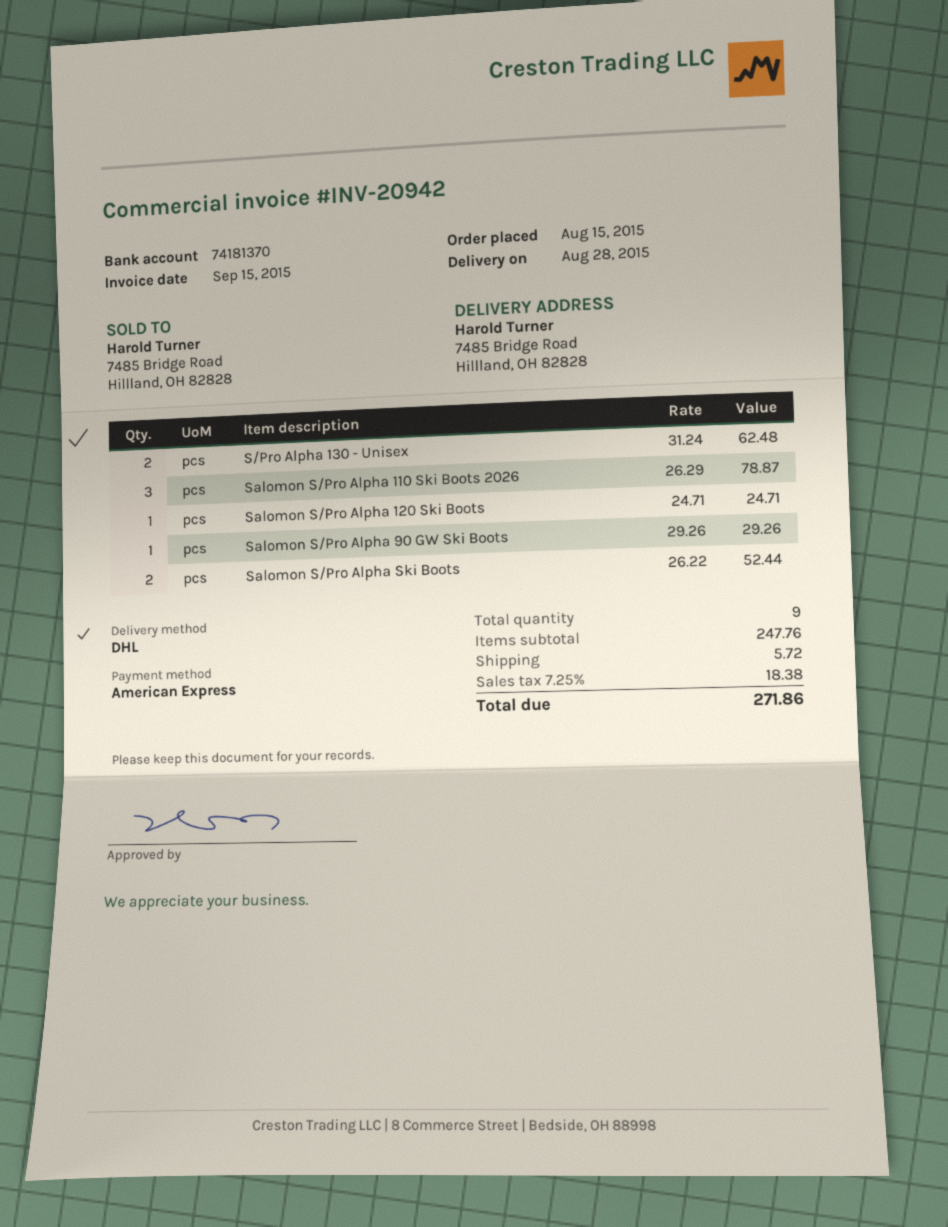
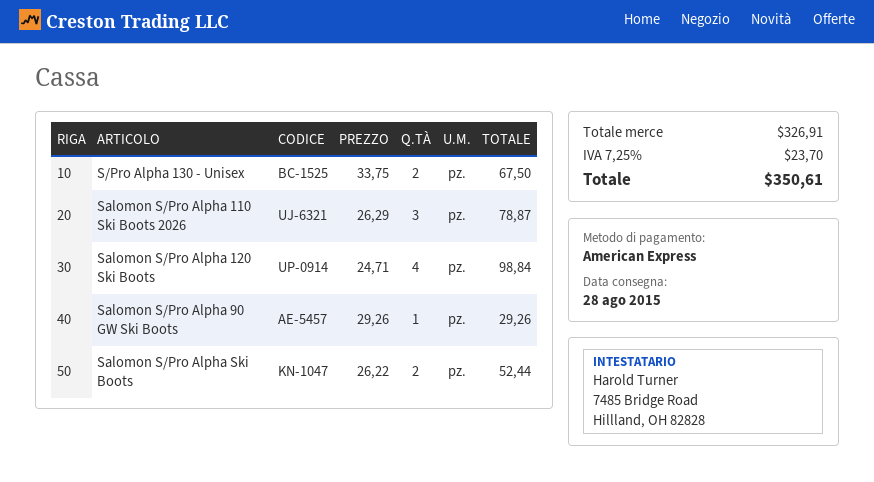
S/Pro Alpha 130 - Unisex: 2 x 31.24 = 62.48 -> 2 x 33.75 = 67.50
Salomon S/Pro Alpha 120 Ski Boots: 1 x 24.71 = 24.71 -> 4 x 24.71 = 98.84
subtotal: 247.76 -> 326.91
shipping: 5.72 -> none
tax: 7.25% = 18.38 -> 7.25% = 23.70
total: 271.86 -> 350.61

